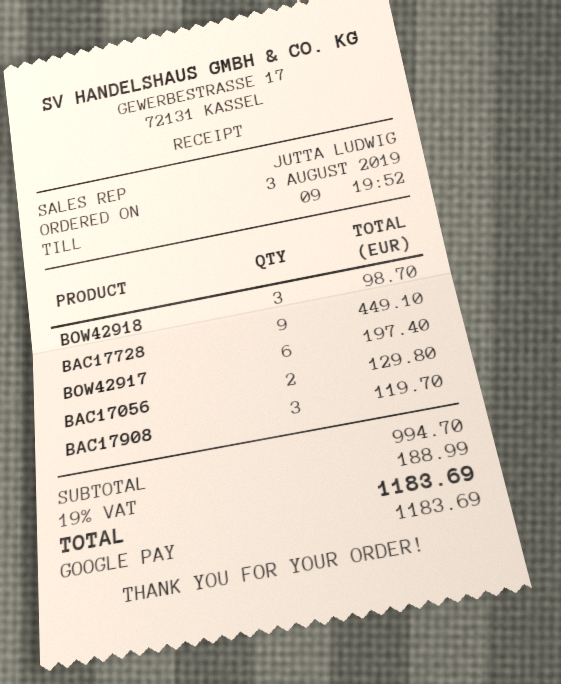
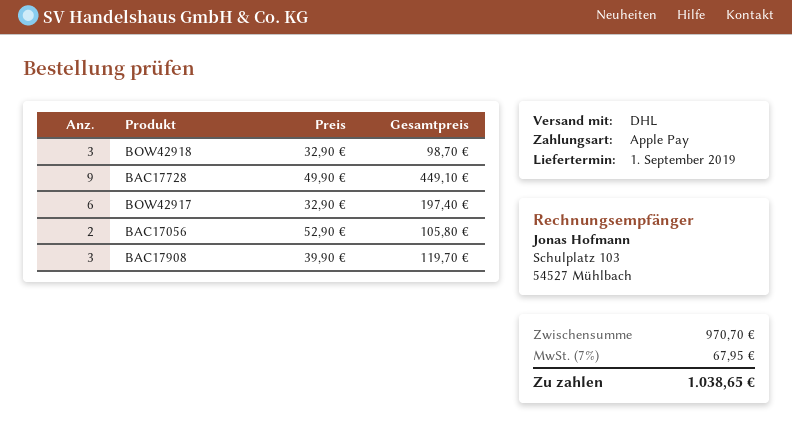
payment method: Google Pay -> Apple Pay
BAC17056: 2 for 129.80 -> 2 for 105.80
subtotal: 994.70 -> 970.70
tax: 19% = 188.99 -> 7% = 67.95
total: 1183.69 -> 1038.65

